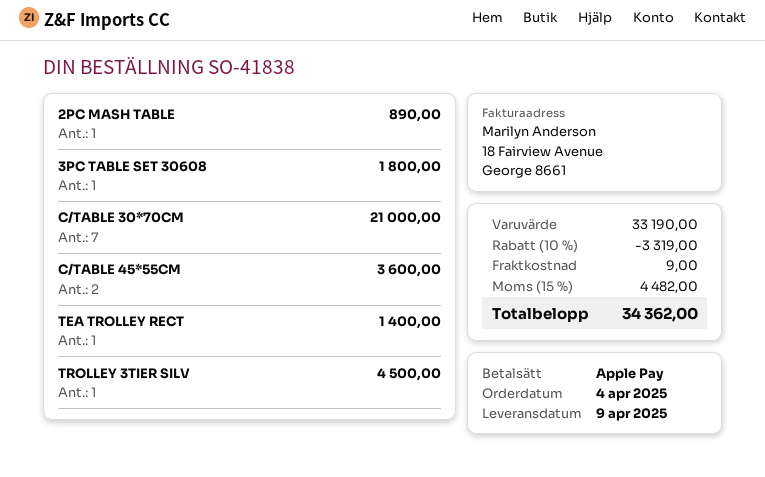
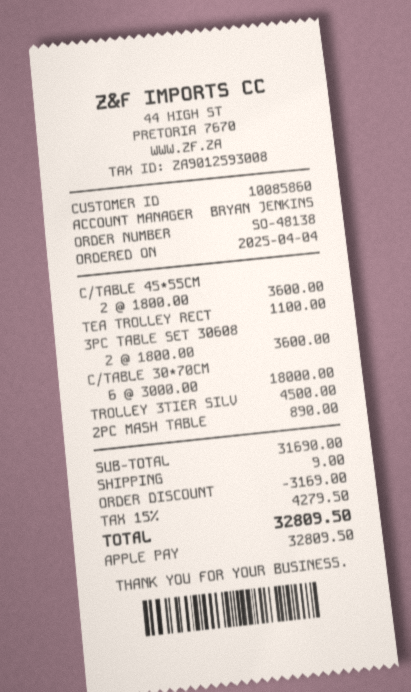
order number: SO-41838 -> SO-48138
3PC TABLE SET 30608: 1 for 1800.00 -> 2 for 3600.00
C/TABLE 30*70CM: 7 for 21000.00 -> 6 for 18000.00
TEA TROLLEY RECT: 1 for 1400.00 -> 1 for 1100.00
subtotal: 33190.00 -> 31690.00
discount: 3319.00 -> 3169.00
tax: 15% = 4482.00 -> 15% = 4279.50
total: 34362.00 -> 32809.50

